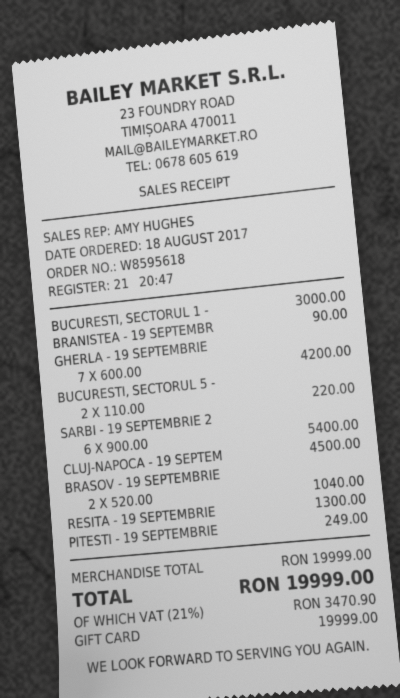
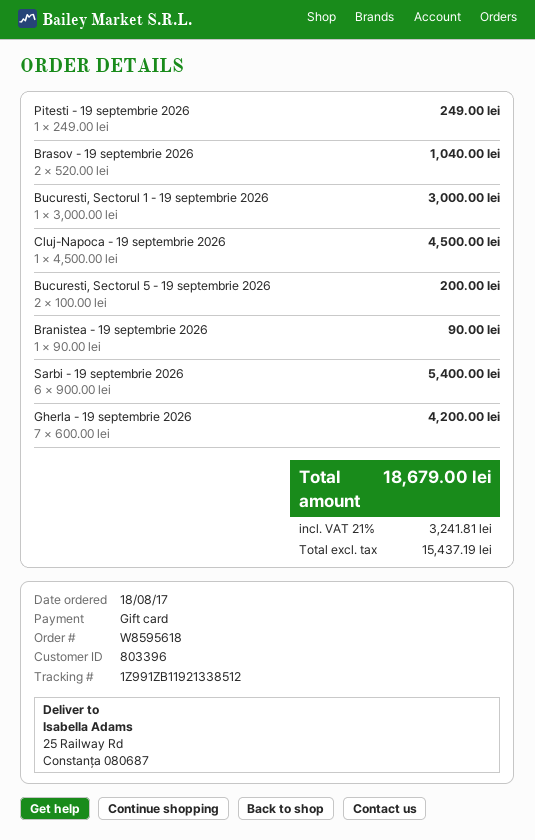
BUCURESTI, SECTORUL 5 -: 2 x 110.00 = 220.00 -> 2 x 100.00 = 200.00
RESITA - 19 SEPTEMBRIE: 1 x 1300.00 = 1300.00 -> none
tax: 21% = 3470.90 -> 21% = 3241.81
total: 19999.00 -> 18679.00

